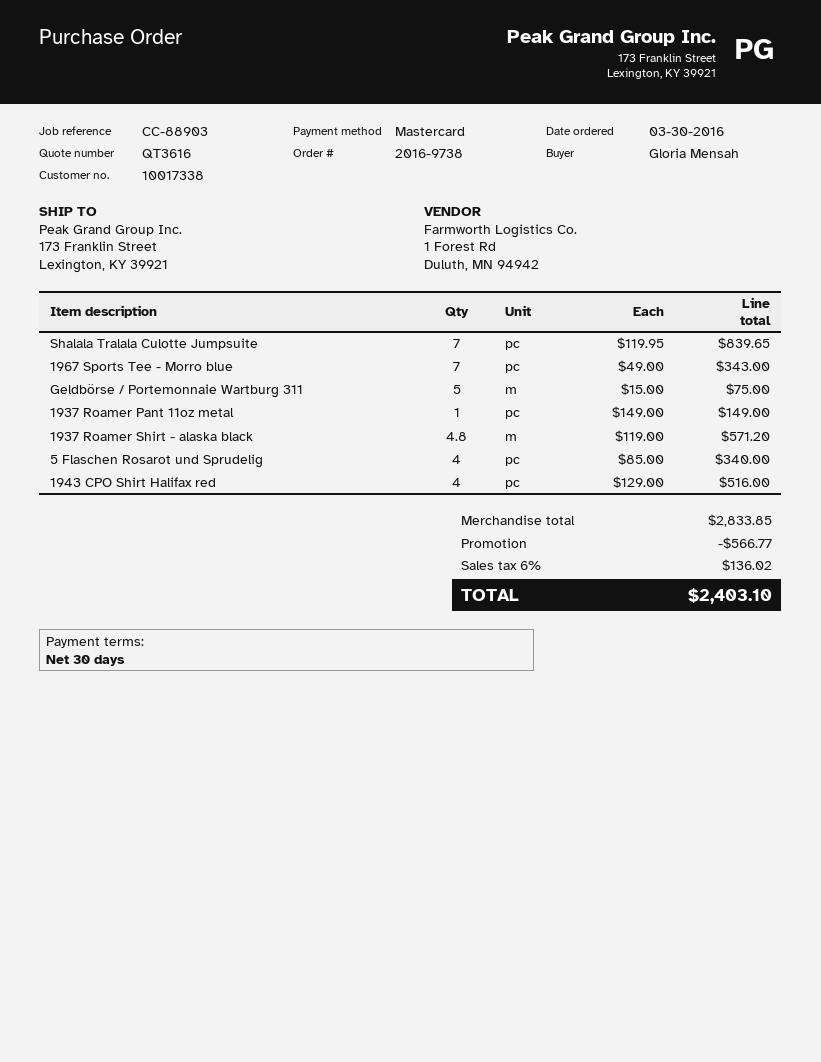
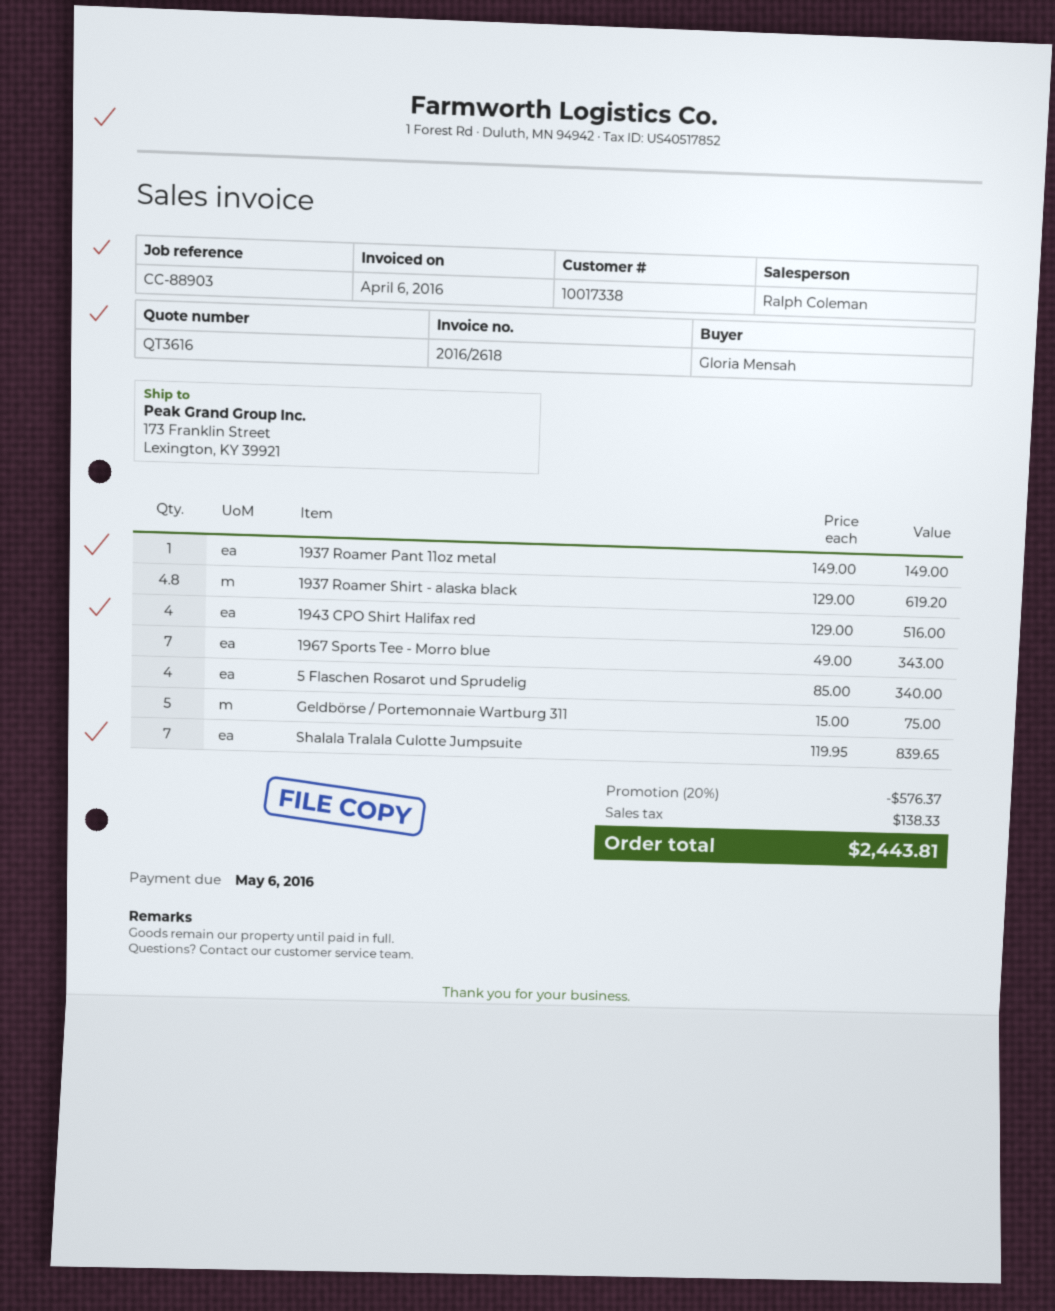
1937 Roamer Shirt - alaska black: 4.8 x 119.00 = 571.20 -> 4.8 x 129.00 = 619.20
discount: 566.77 -> 576.37
tax: 136.02 -> 138.33
total: 2403.10 -> 2443.81

